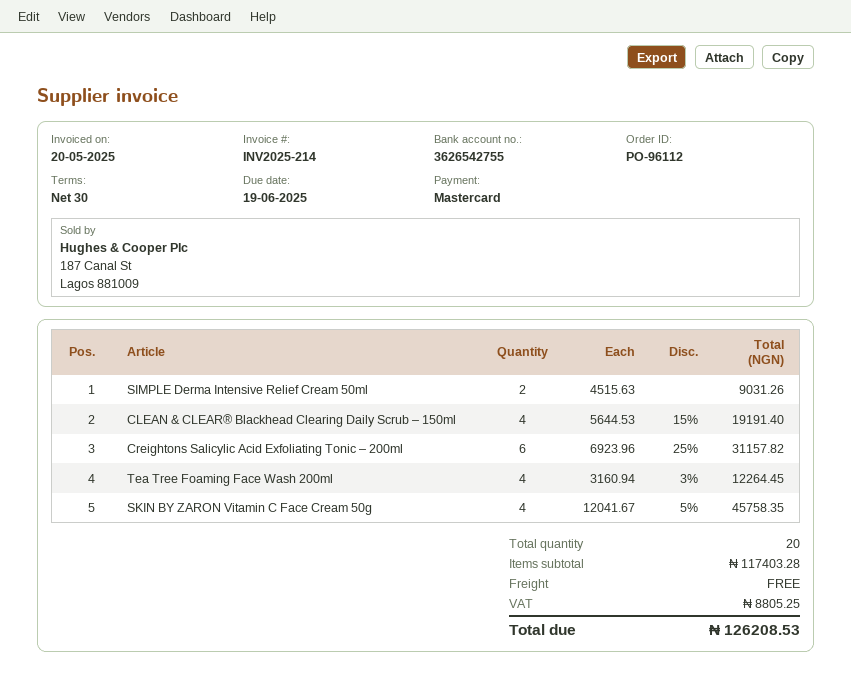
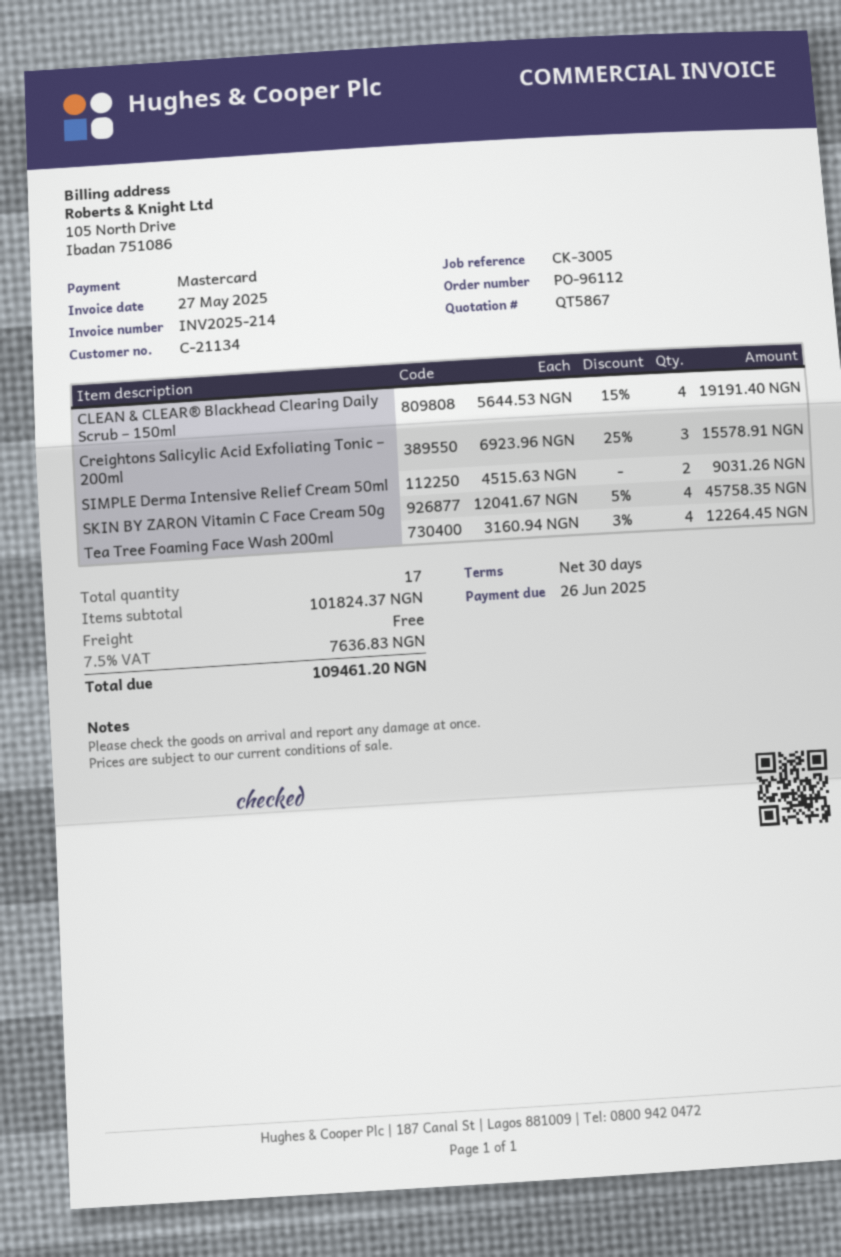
invoice date: 2025-05-20 -> 2025-05-27
due date: 2025-06-19 -> 2025-06-26
Creightons Salicylic Acid Exfoliating Tonic – 200ml: 6 x 6923.96 - 25% = 31157.82 -> 3 x 6923.96 - 25% = 15578.91
total quantity: 20 -> 17
subtotal: 117403.28 -> 101824.37
tax: 8805.25 -> 7636.83
total: 126208.53 -> 109461.20

